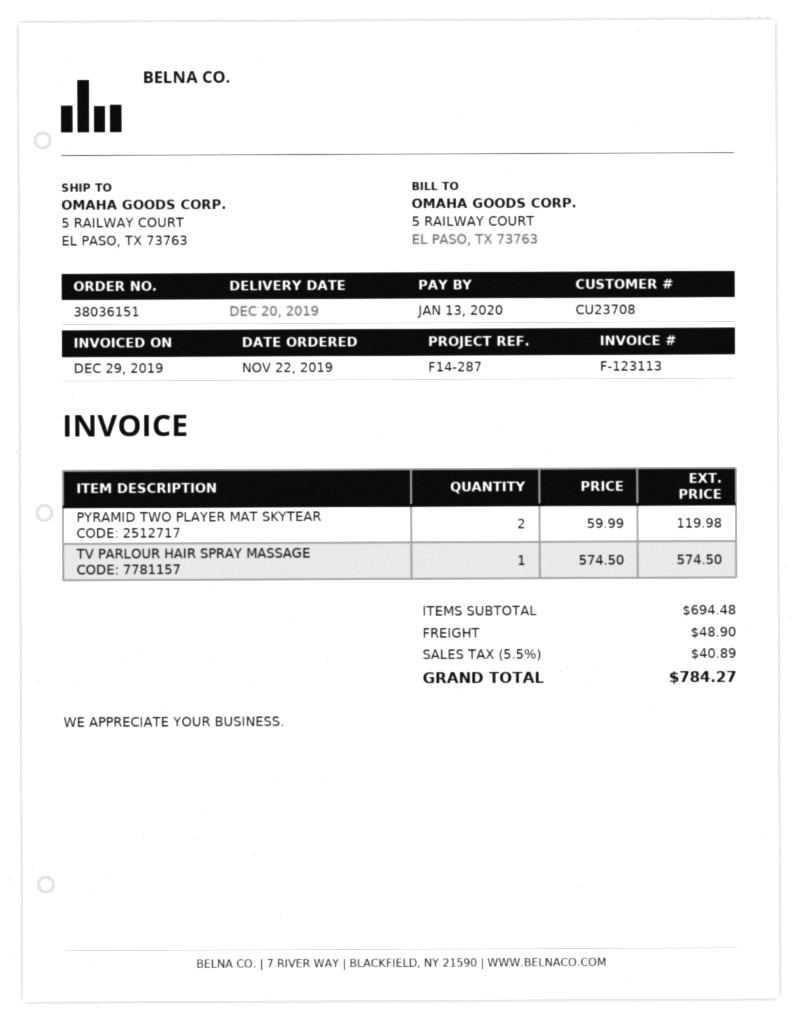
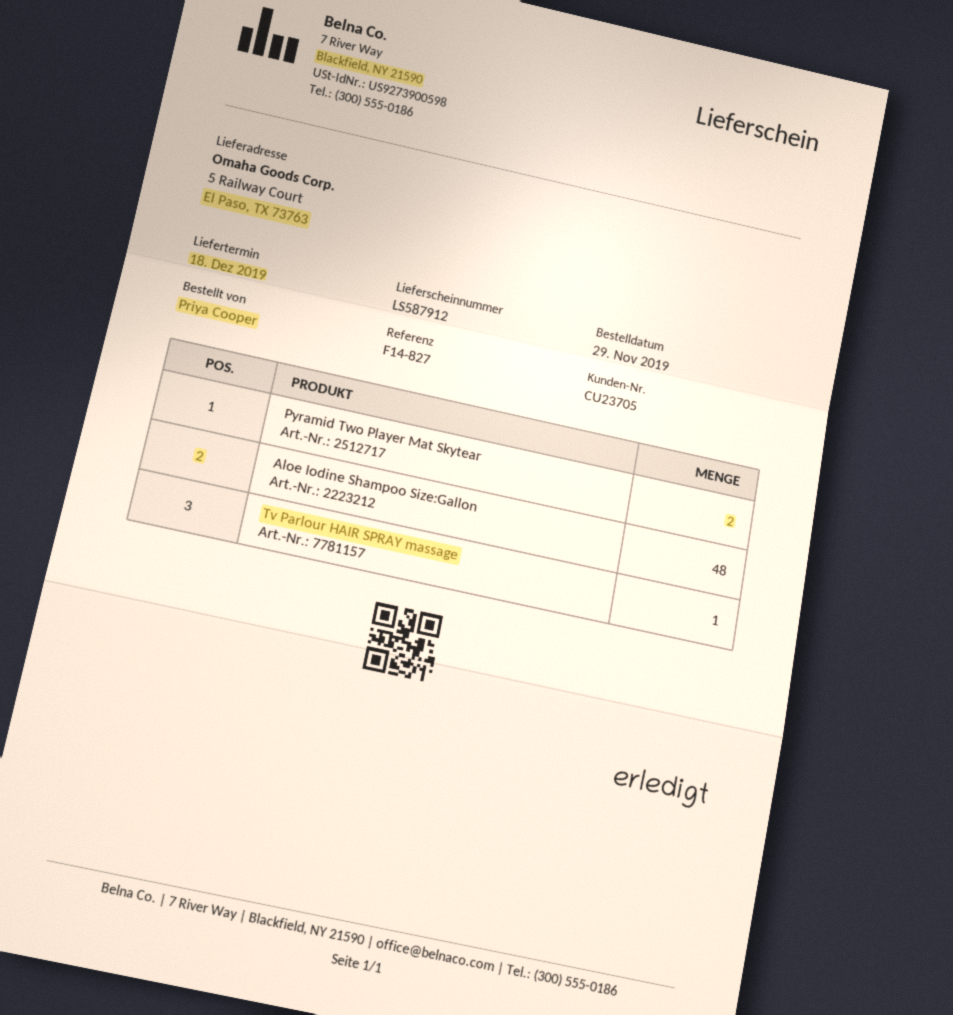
order date: 2019-11-22 -> 2019-11-29
delivery date: 2019-12-20 -> 2019-12-18
customer number: CU23708 -> CU23705
reference: F14-287 -> F14-827
Aloe Iodine Shampoo Size:Gallon: none -> 48

